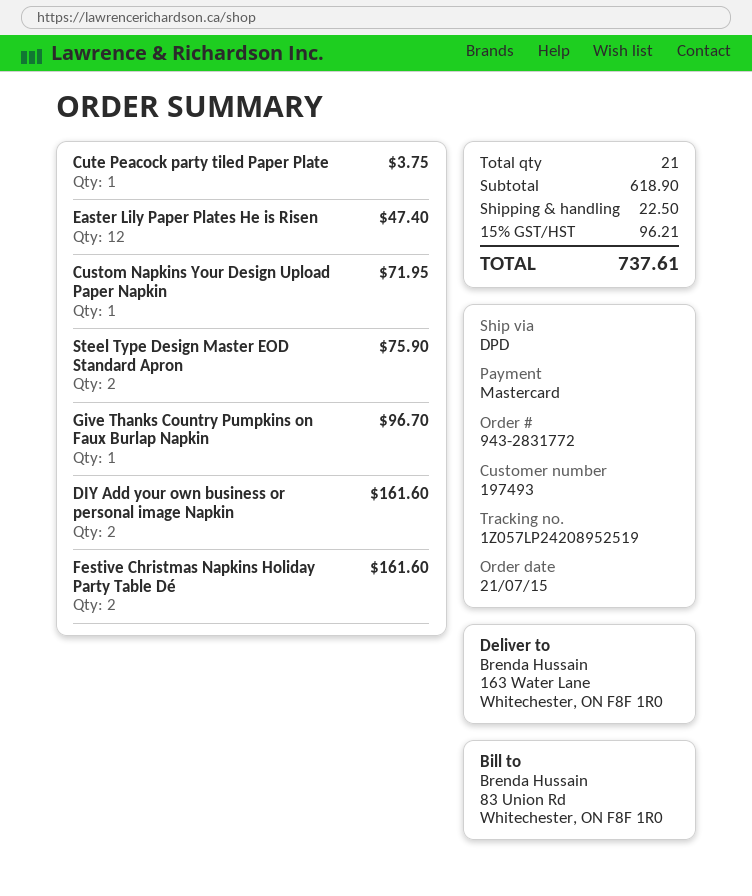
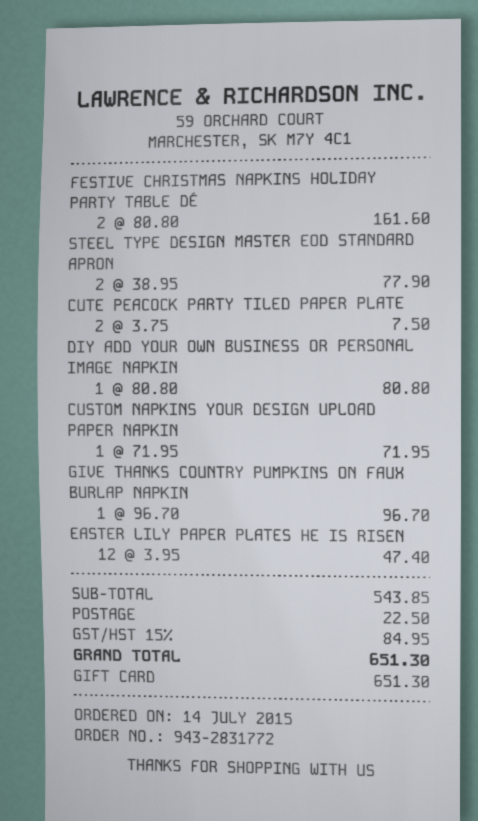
order date: 2015-07-21 -> 2015-07-14
payment method: Mastercard -> gift card
Cute Peacock party tiled Paper Plate: 1 for 3.75 -> 2 for 7.50
Steel Type Design Master EOD Standard Apron: 2 for 75.90 -> 2 for 77.90
DIY Add your own business or personal image Napkin: 2 for 161.60 -> 1 for 80.80
subtotal: 618.90 -> 543.85
tax: 15% = 96.21 -> 15% = 84.95
total: 737.61 -> 651.30

